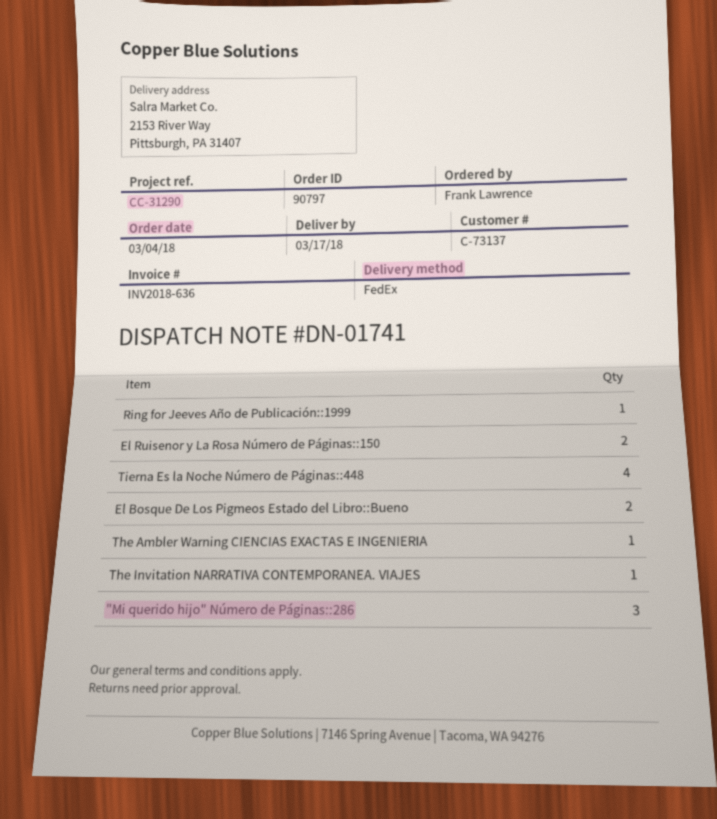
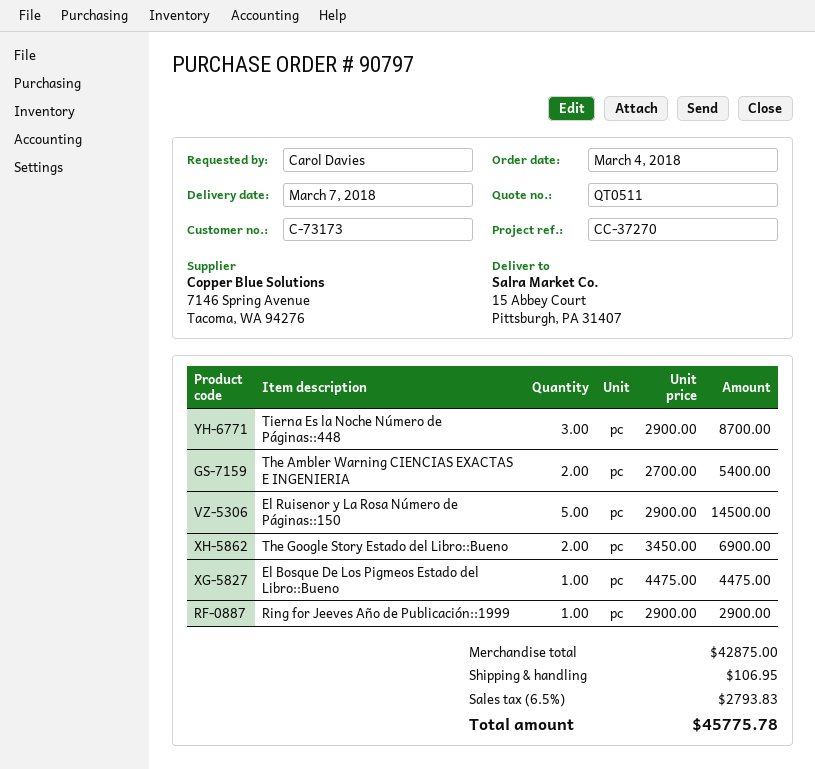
delivery date: 2018-03-17 -> 2018-03-07
customer number: C-73137 -> C-73173
reference: CC-31290 -> CC-37270
ordered by: Frank Lawrence -> Carol Davies
ship to: 2153 River Way, Pittsburgh, PA 31407 -> 15 Abbey Court, Pittsburgh, PA 31407
El Ruisenor y La Rosa Número de Páginas::150: 2 -> 5
Tierna Es la Noche Número de Páginas::448: 4 -> 3
El Bosque De Los Pigmeos Estado del Libro::Bueno: 2 -> 1
The Ambler Warning CIENCIAS EXACTAS E INGENIERIA: 1 -> 2
The Invitation NARRATIVA CONTEMPORANEA. VIAJES: 1 -> none
"Mi querido hijo" Número de Páginas::286: 3 -> none
The Google Story Estado del Libro::Bueno: none -> 2

